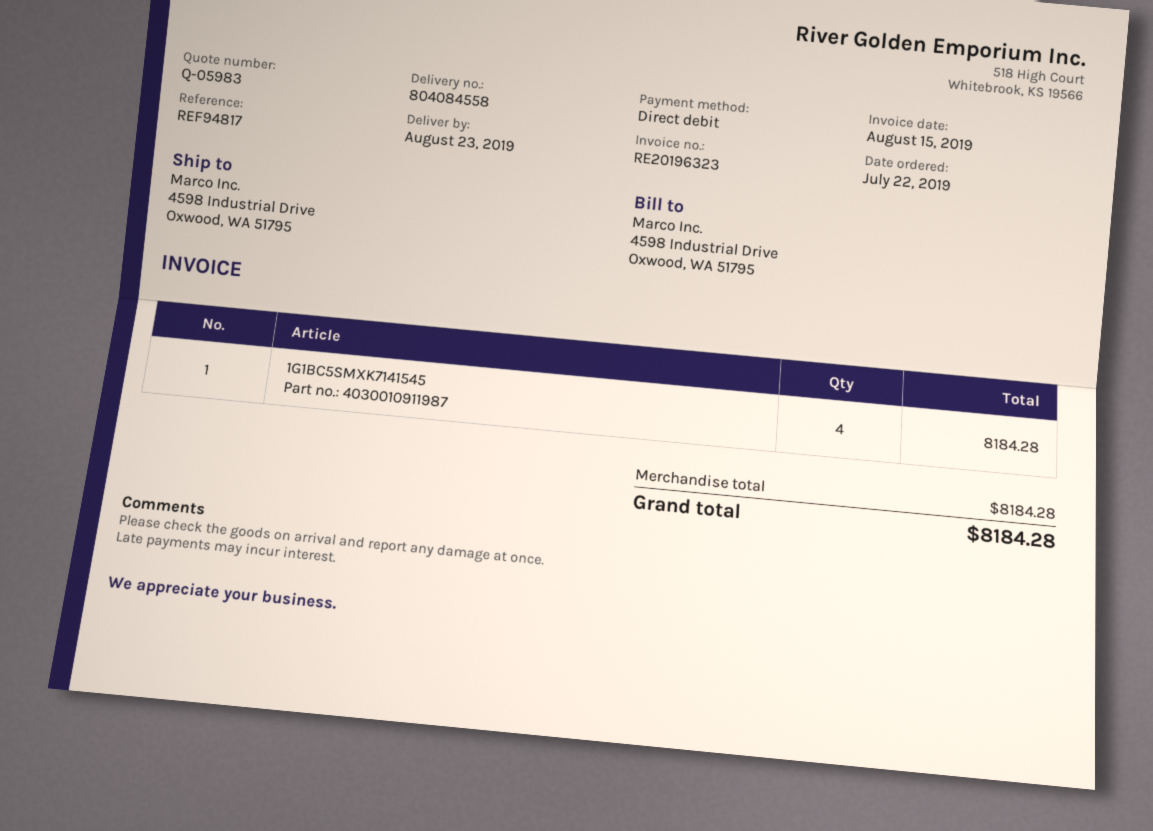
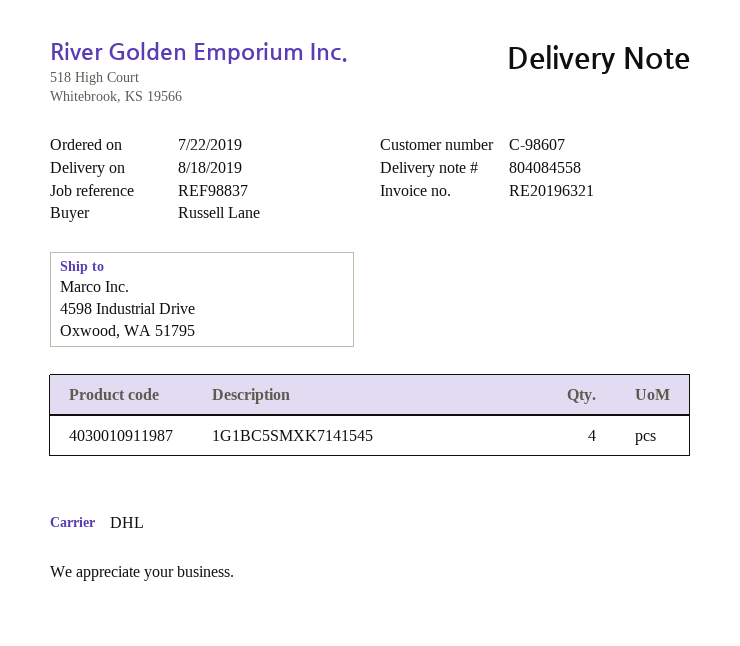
delivery date: 2019-08-23 -> 2019-08-18
invoice number: RE20196323 -> RE20196321
reference: REF94817 -> REF98837

